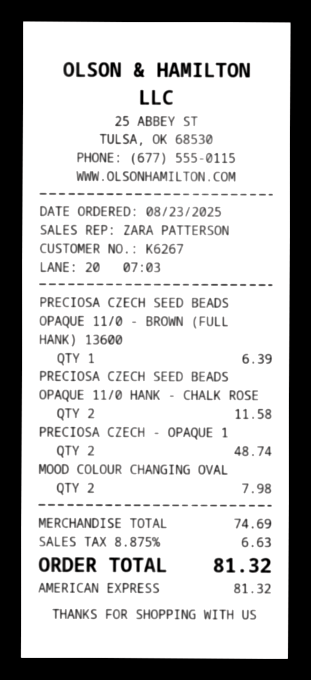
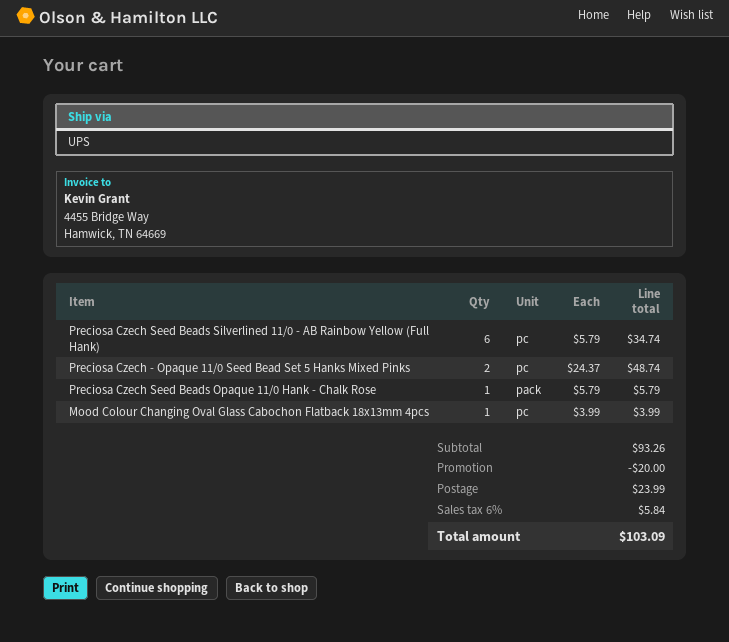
PRECIOSA CZECH SEED BEADS OPAQUE 11/0 - BROWN (FULL HANK) 13600: 1 for 6.39 -> none
PRECIOSA CZECH SEED BEADS OPAQUE 11/0 HANK - CHALK ROSE: 2 for 11.58 -> 1 for 5.79
MOOD COLOUR CHANGING OVAL: 2 for 7.98 -> 1 for 3.99
Preciosa Czech Seed Beads Silverlined 11/0 - AB Rainbow Yellow (Full Hank): none -> 6 for 34.74
subtotal: 74.69 -> 93.26
discount: none -> 20.00
shipping: none -> 23.99
tax: 8.875% = 6.63 -> 6% = 5.84
total: 81.32 -> 103.09

